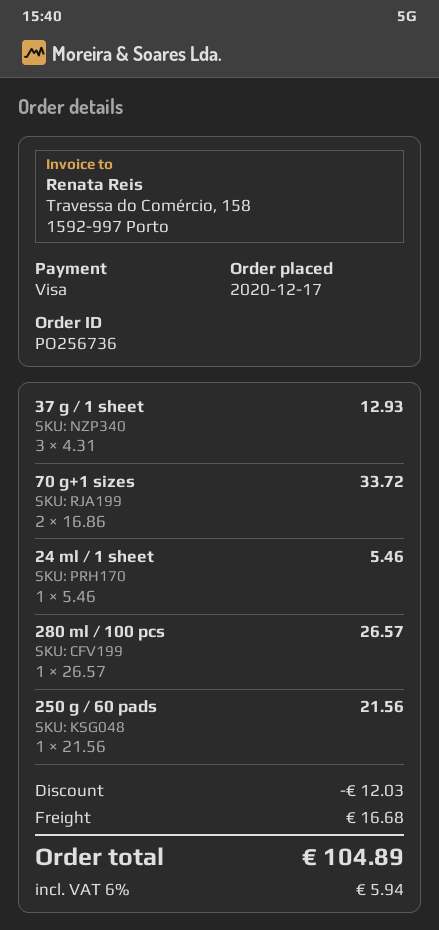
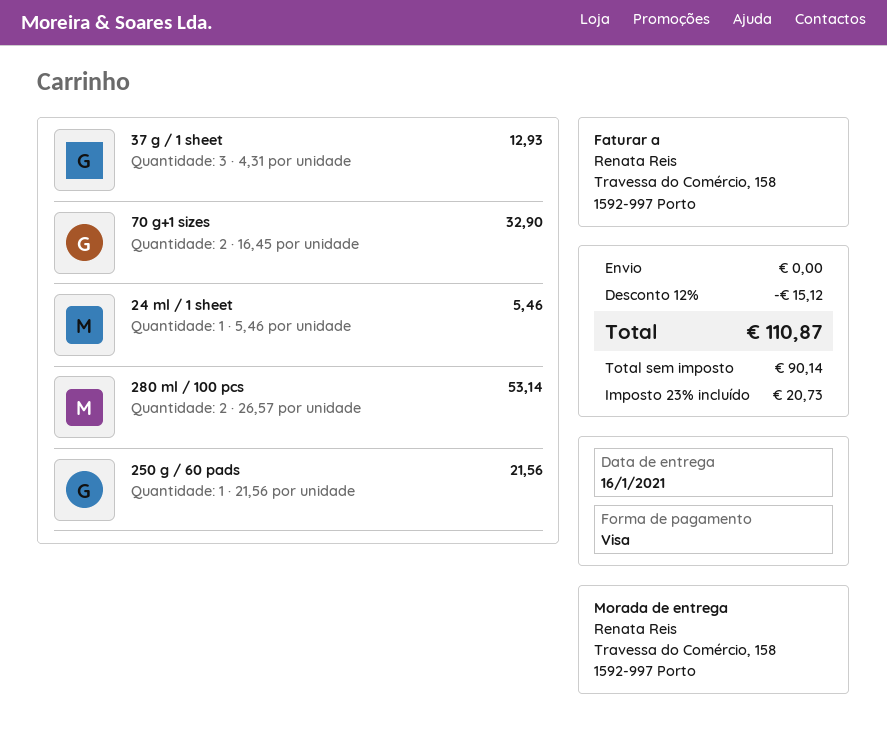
70 g+1 sizes: 2 x 16.86 = 33.72 -> 2 x 16.45 = 32.90
280 ml / 100 pcs: 1 x 26.57 = 26.57 -> 2 x 26.57 = 53.14
discount: 12.03 -> 15.12
shipping: 16.68 -> 0.00
tax: 6% = 5.94 -> 23% = 20.73
total: 104.89 -> 110.87

